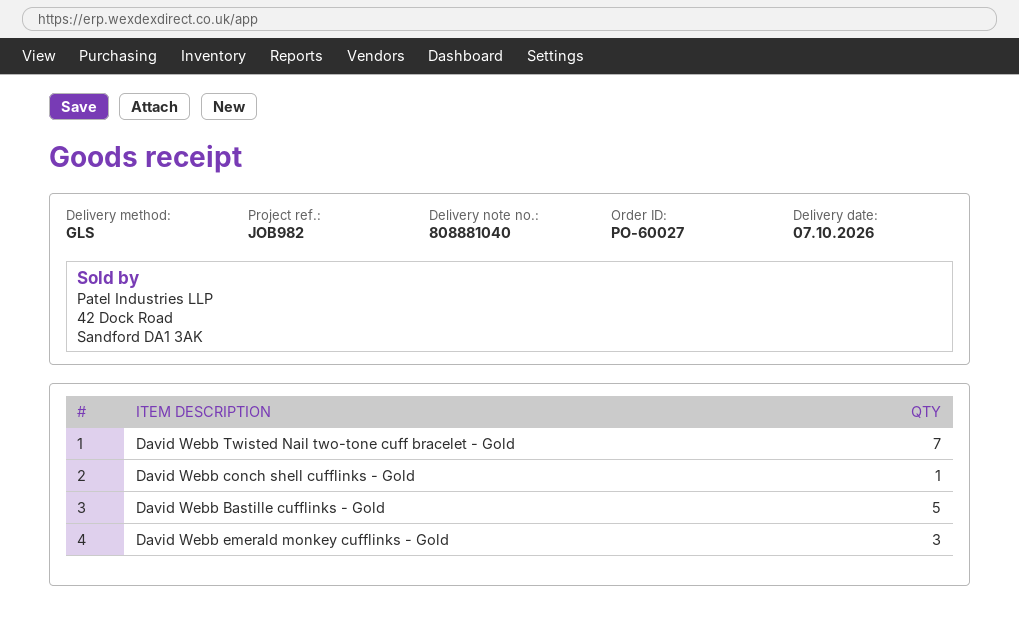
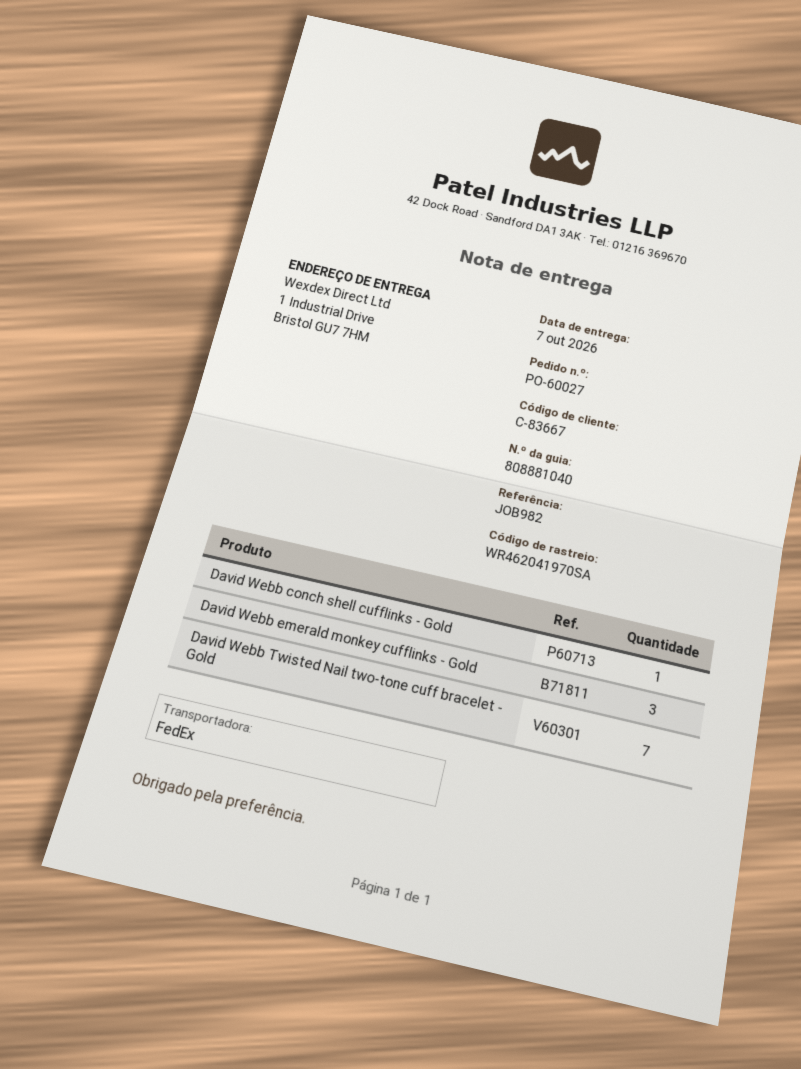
shipping method: GLS -> FedEx
David Webb Bastille cufflinks - Gold: 5 -> none

